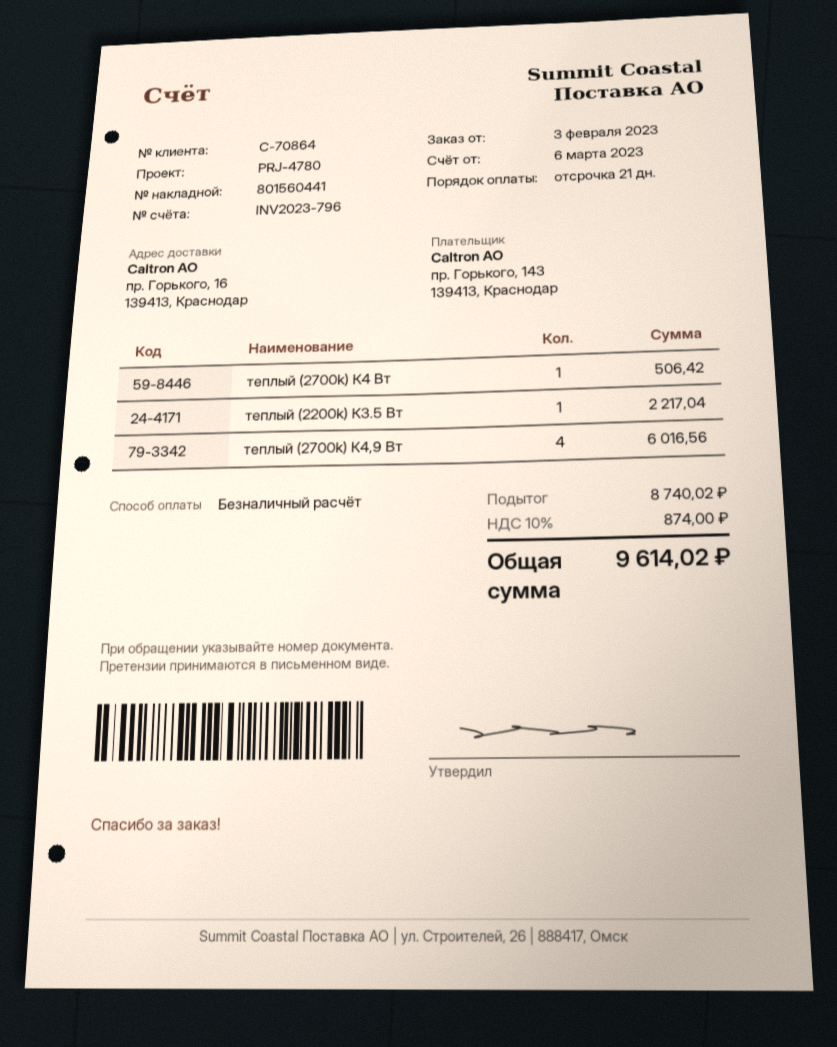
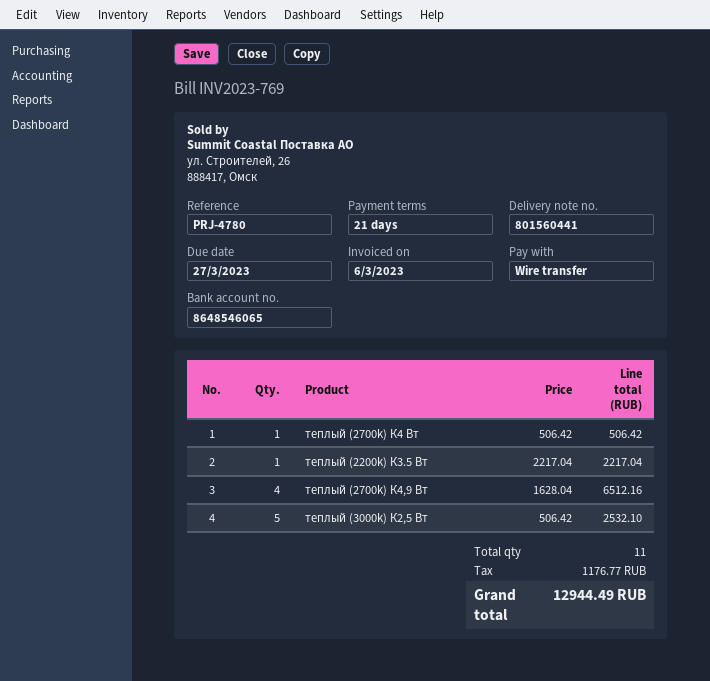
invoice number: INV2023-796 -> INV2023-769
теплый (2700k) К4,9 Вт: 4 for 6016.56 -> 4 for 6512.16
теплый (3000k) К2,5 Вт: none -> 5 for 2532.10
tax: 874.00 -> 1176.77
total: 9614.02 -> 12944.49

